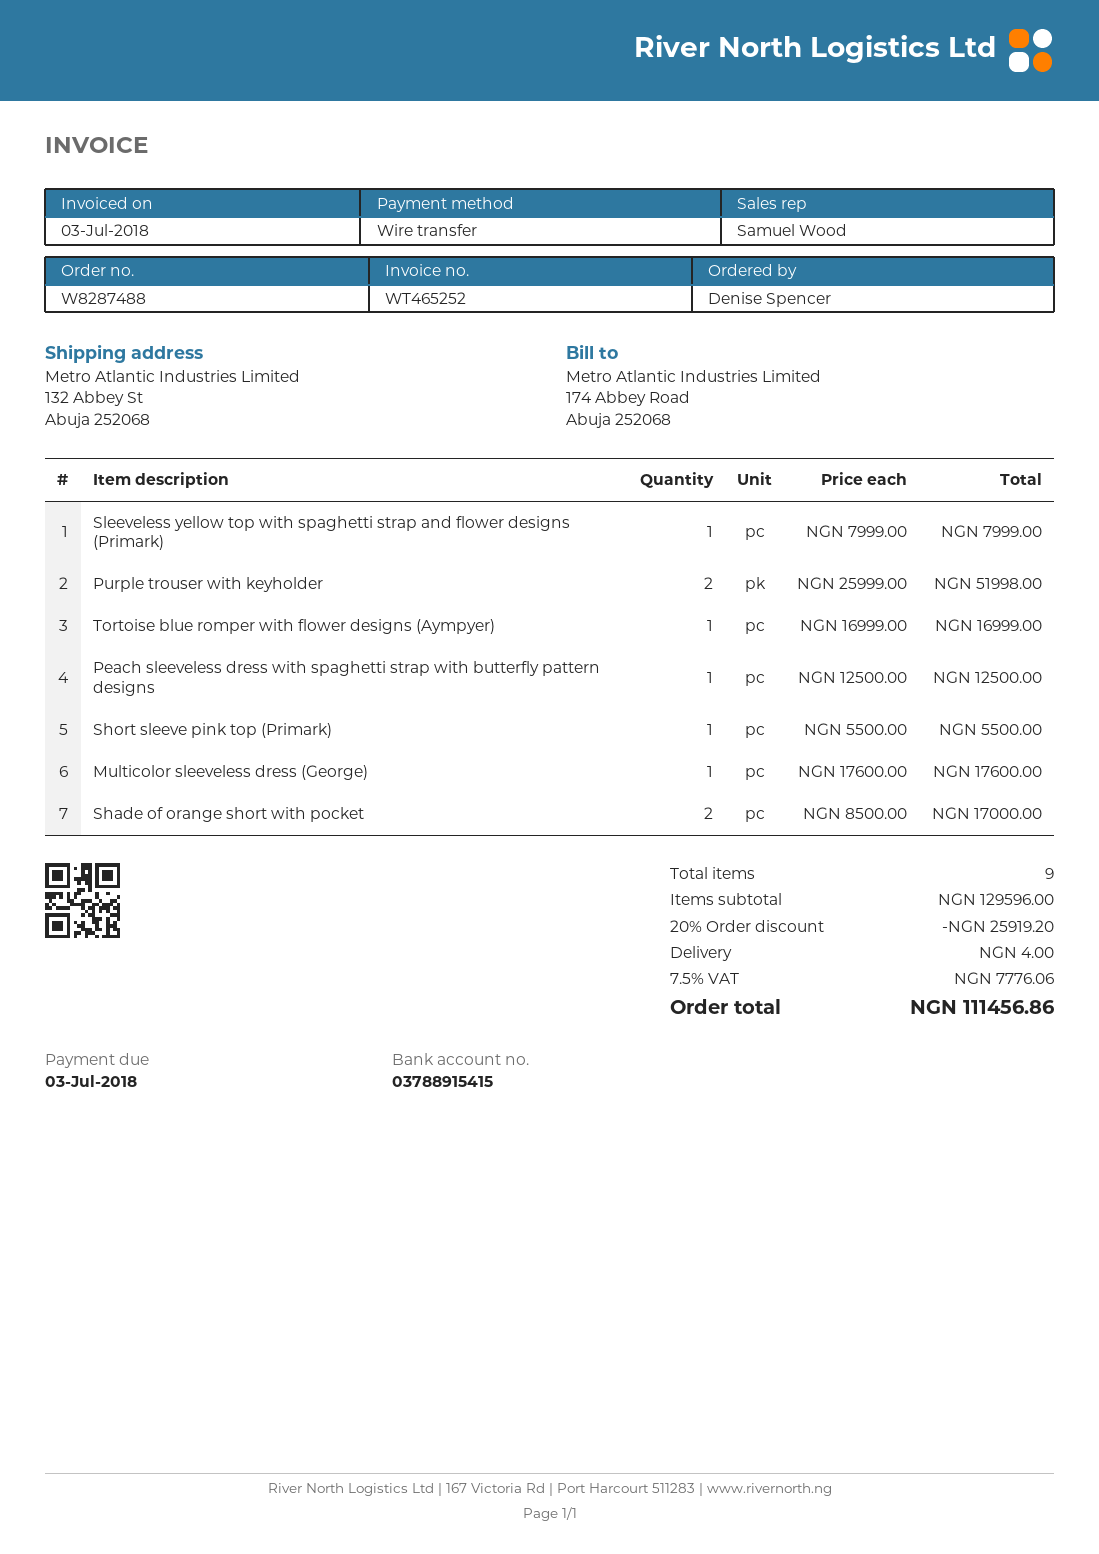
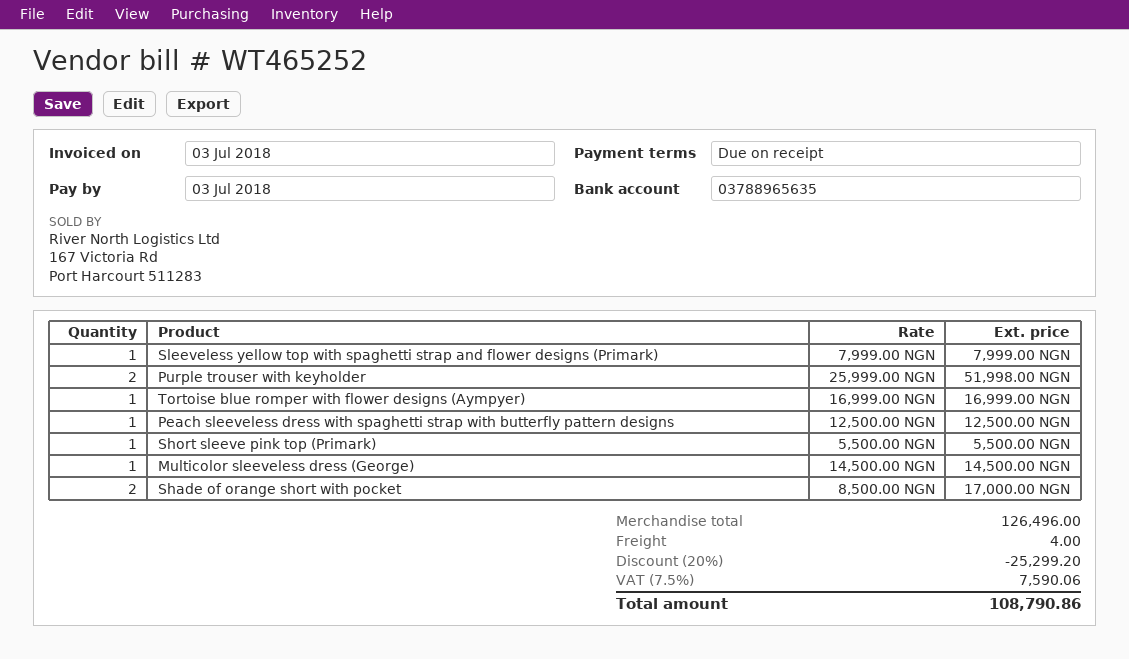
bank account: 03788915415 -> 03788965635
Multicolor sleeveless dress (George): 1 x 17600.00 = 17600.00 -> 1 x 14500.00 = 14500.00
subtotal: 129596.00 -> 126496.00
discount: 20% = 25919.20 -> 20% = 25299.20
tax: 7.5% = 7776.06 -> 7.5% = 7590.06
total: 111456.86 -> 108790.86

